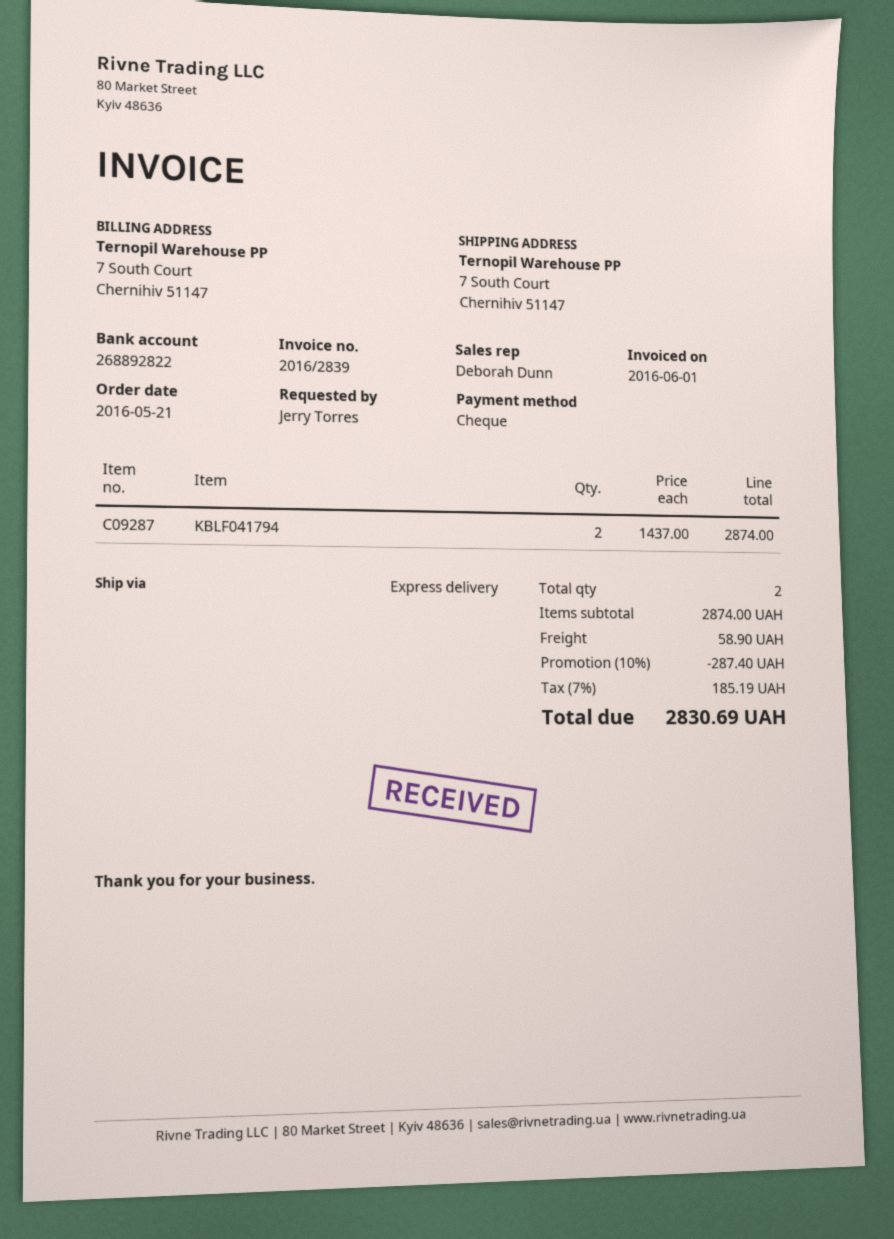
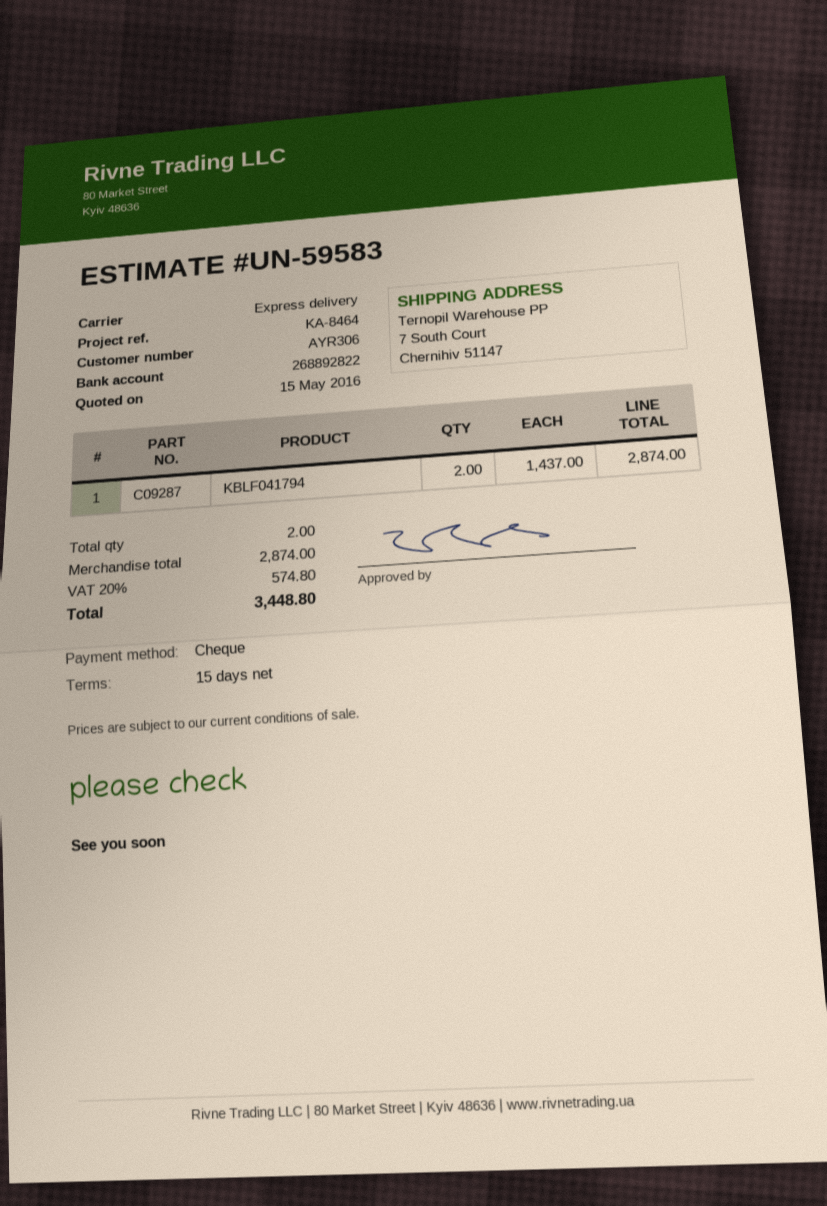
discount: 10% = 287.40 -> none
shipping: 58.90 -> none
tax: 7% = 185.19 -> 20% = 574.80
total: 2830.69 -> 3448.80

